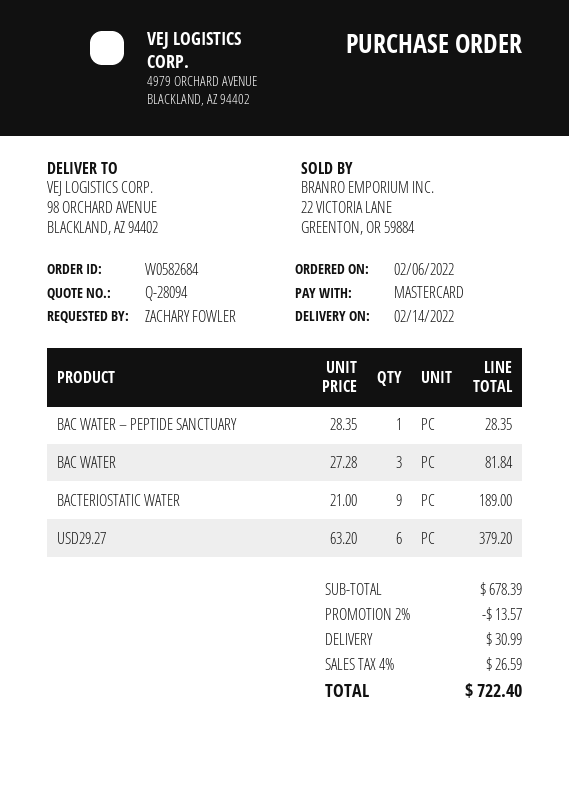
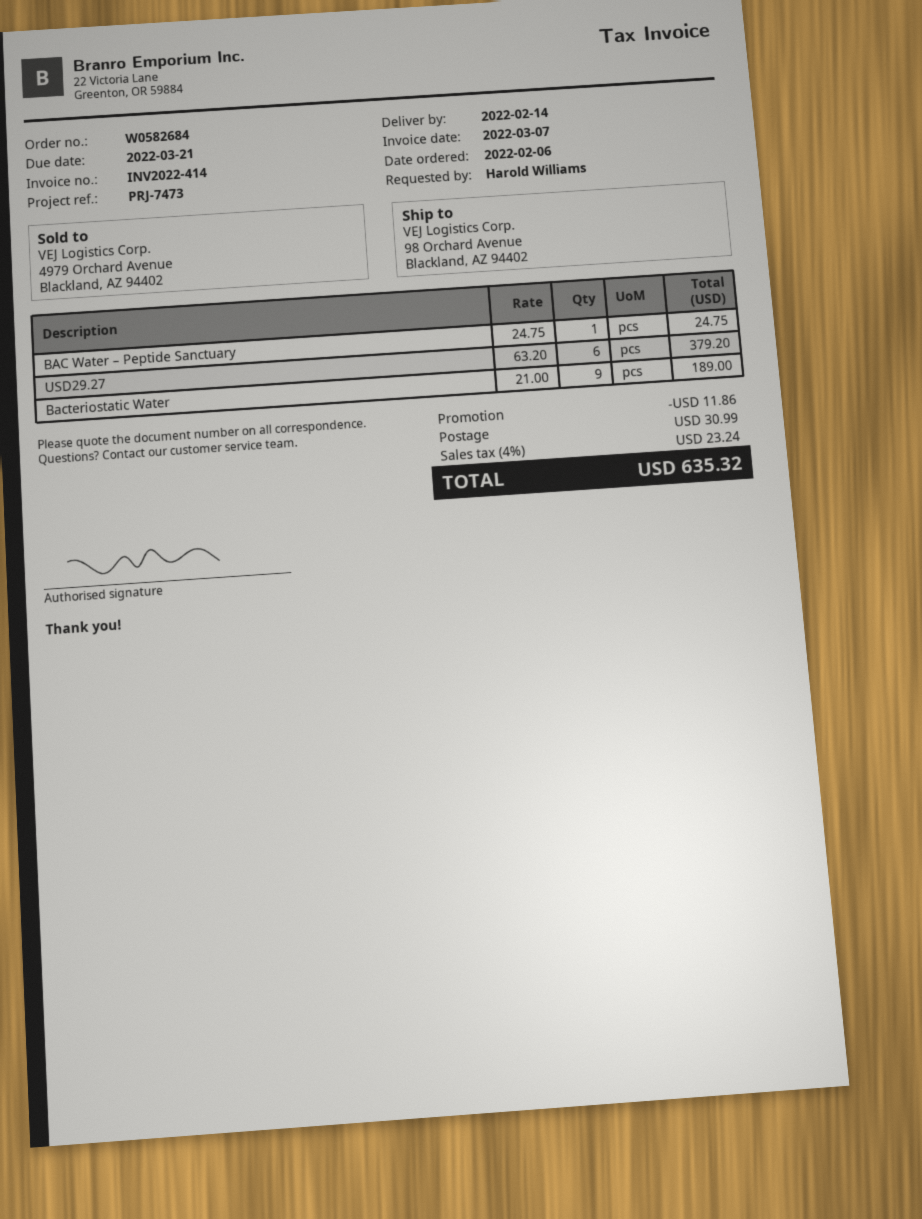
ordered by: ZACHARY FOWLER -> Harold Williams
BAC WATER – PEPTIDE SANCTUARY: 1 x 28.35 = 28.35 -> 1 x 24.75 = 24.75
BAC WATER: 3 x 27.28 = 81.84 -> none
discount: 13.57 -> 11.86
tax: 4% = 26.59 -> 4% = 23.24
total: 722.40 -> 635.32

